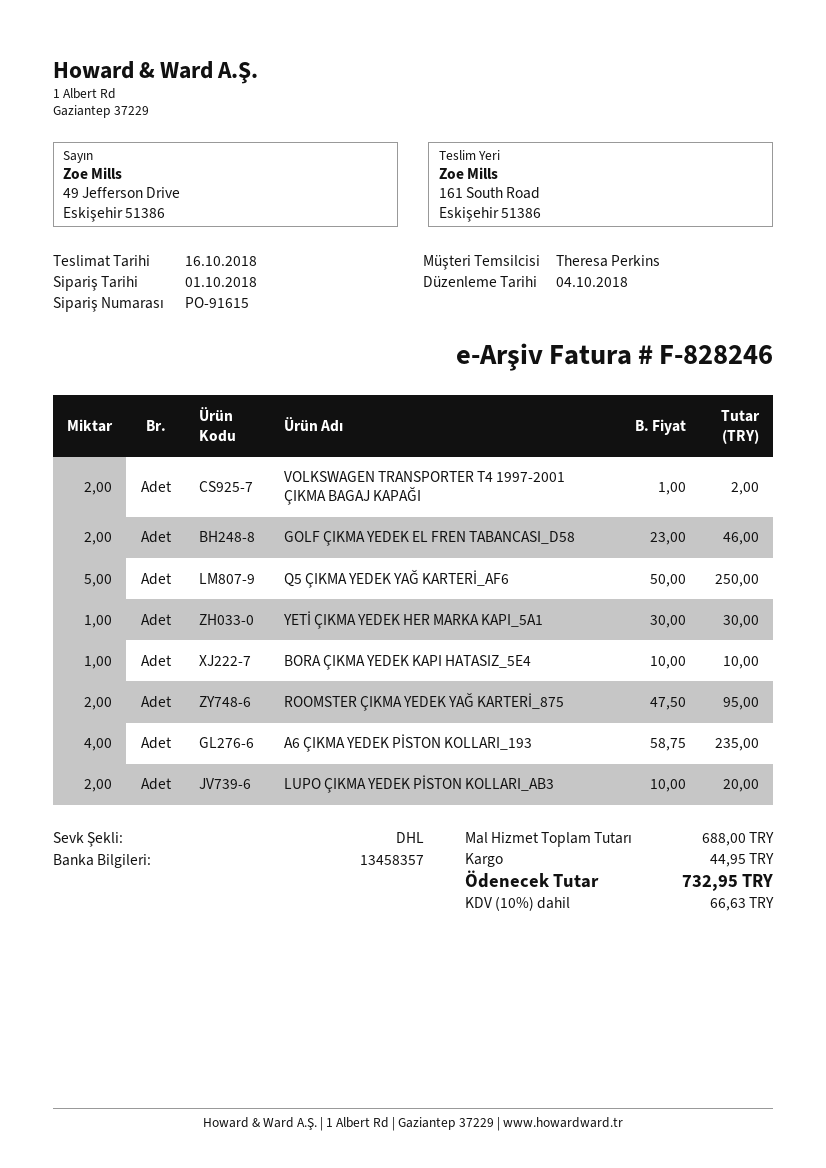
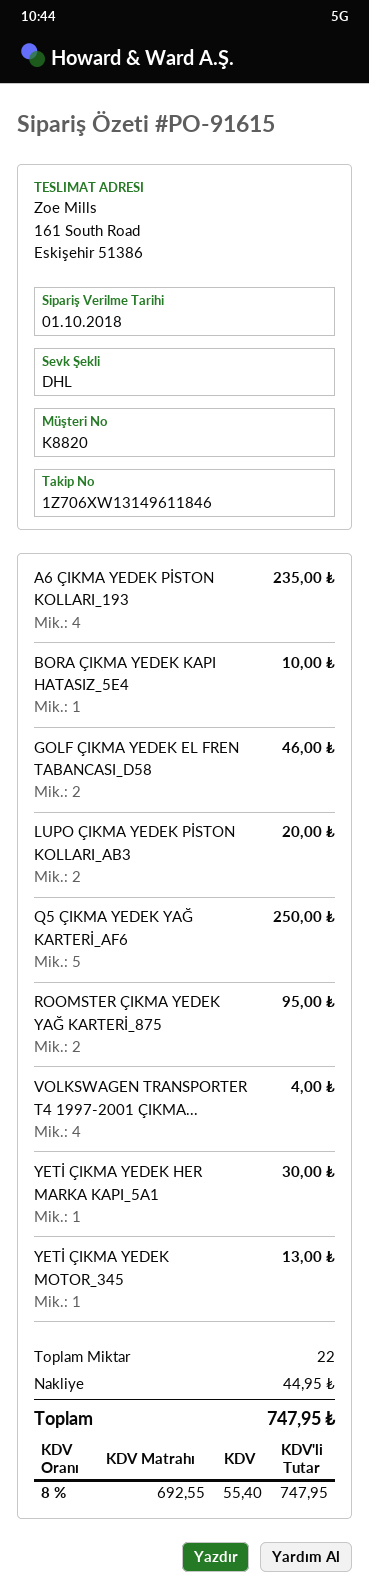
VOLKSWAGEN TRANSPORTER T4 1997-2001 ÇIKMA BAGAJ KAPAĞI: 2 for 2.00 -> 4 for 4.00
YETİ ÇIKMA YEDEK MOTOR_345: none -> 1 for 13.00
tax: 10% = 66.63 -> 8% = 55.40
total: 732.95 -> 747.95

